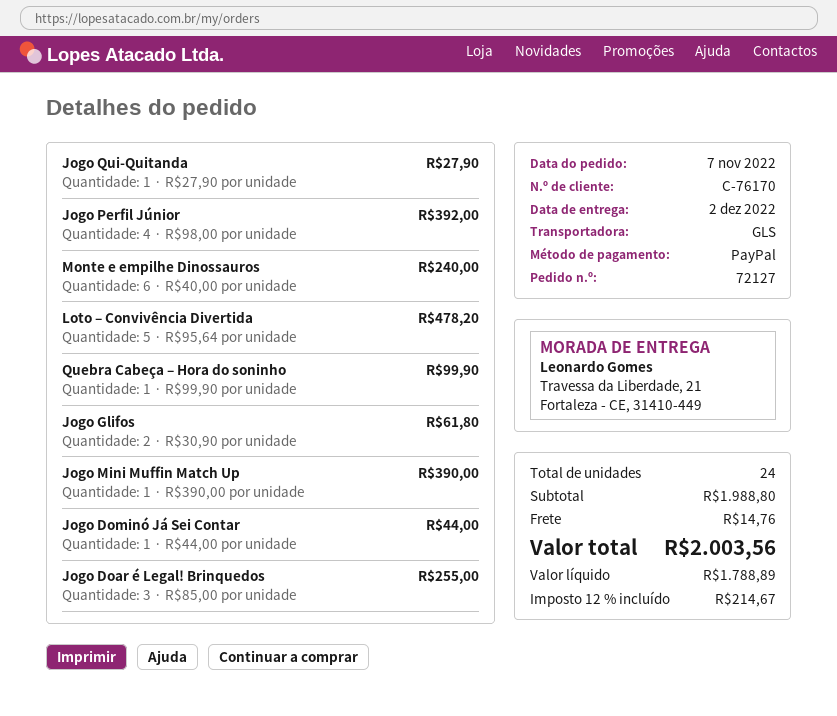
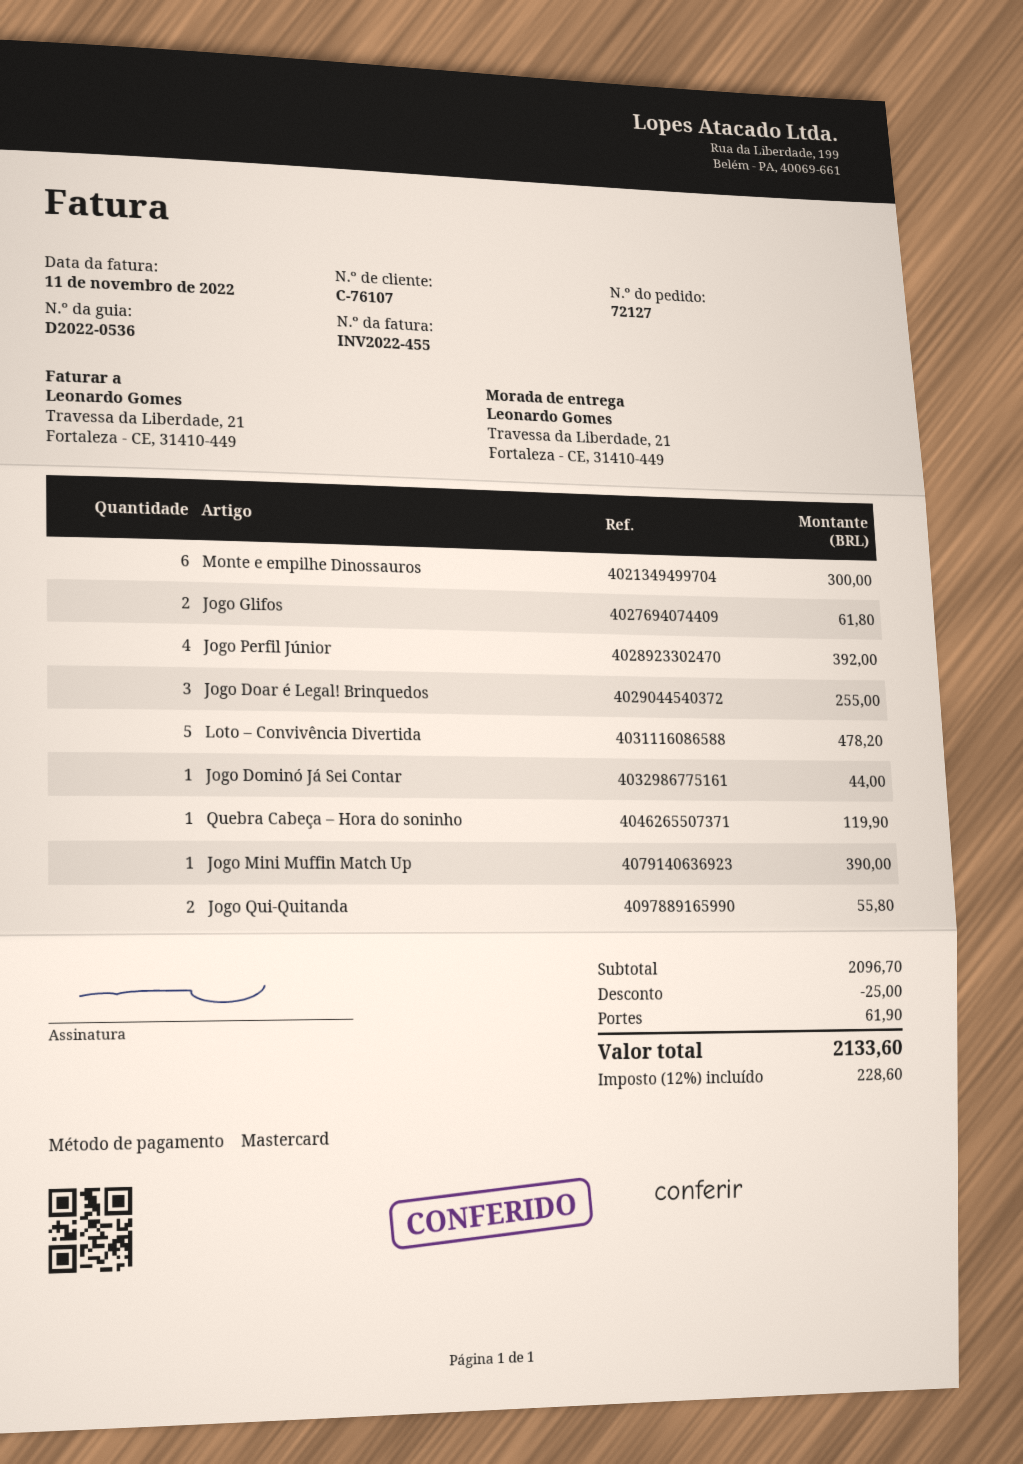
customer number: C-76170 -> C-76107
payment method: PayPal -> Mastercard
Jogo Qui-Quitanda: 1 for 27.90 -> 2 for 55.80
Monte e empilhe Dinossauros: 6 for 240.00 -> 6 for 300.00
Quebra Cabeça – Hora do soninho: 1 for 99.90 -> 1 for 119.90
subtotal: 1988.80 -> 2096.70
discount: none -> 25.00
shipping: 14.76 -> 61.90
tax: 12% = 214.67 -> 12% = 228.60
total: 2003.56 -> 2133.60

